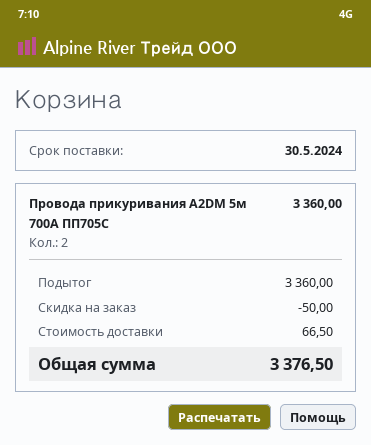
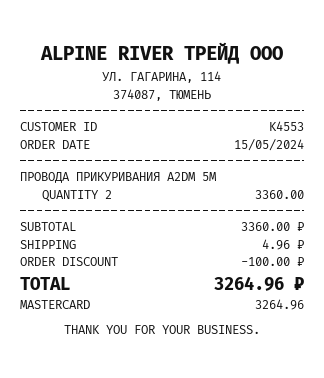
discount: 50.00 -> 100.00
shipping: 66.50 -> 4.96
total: 3376.50 -> 3264.96

